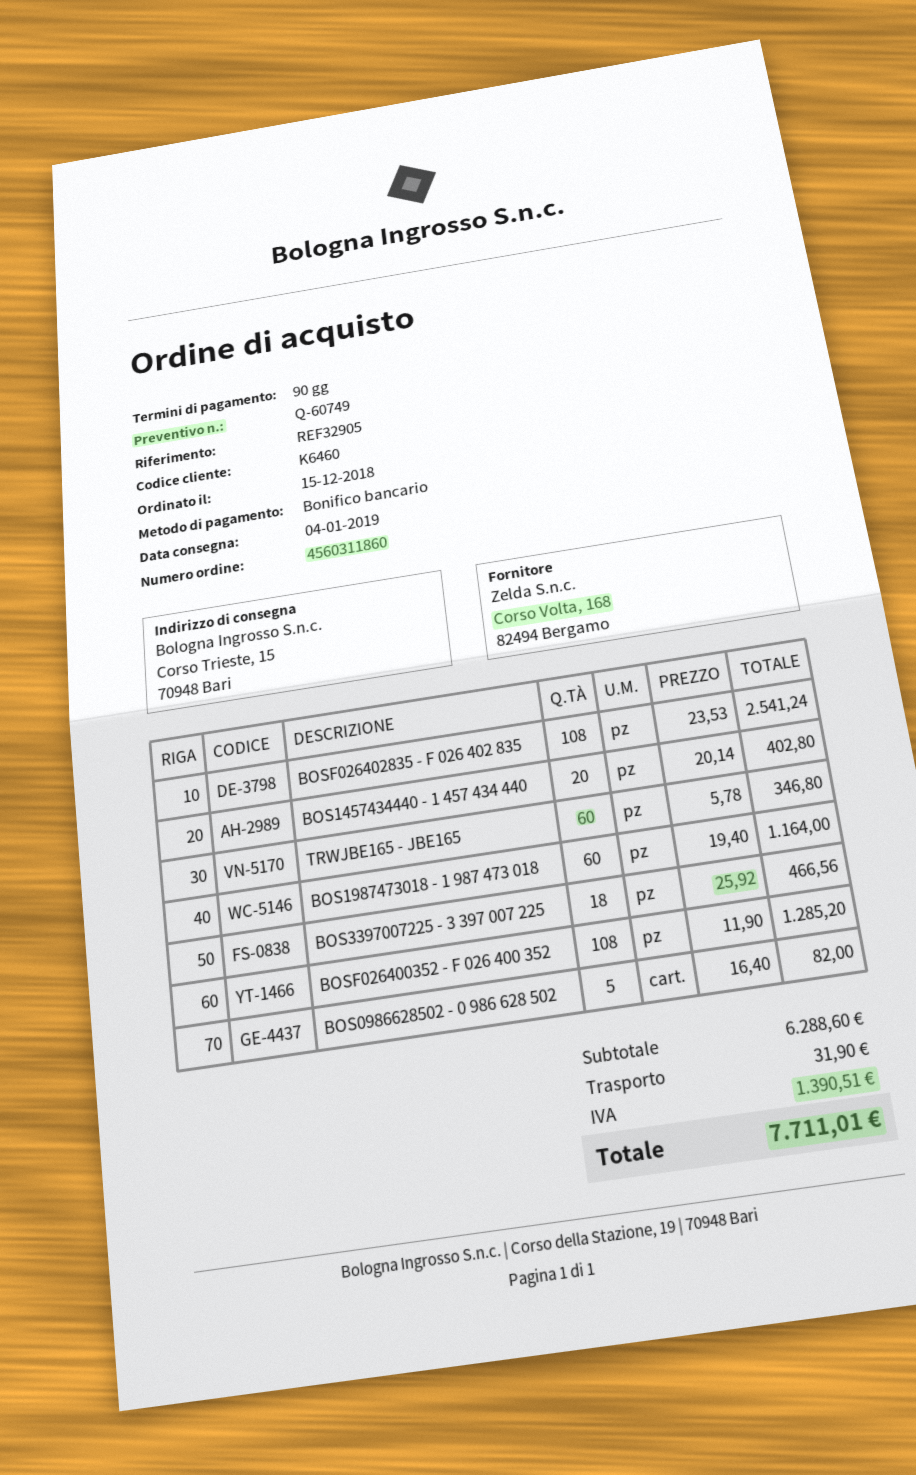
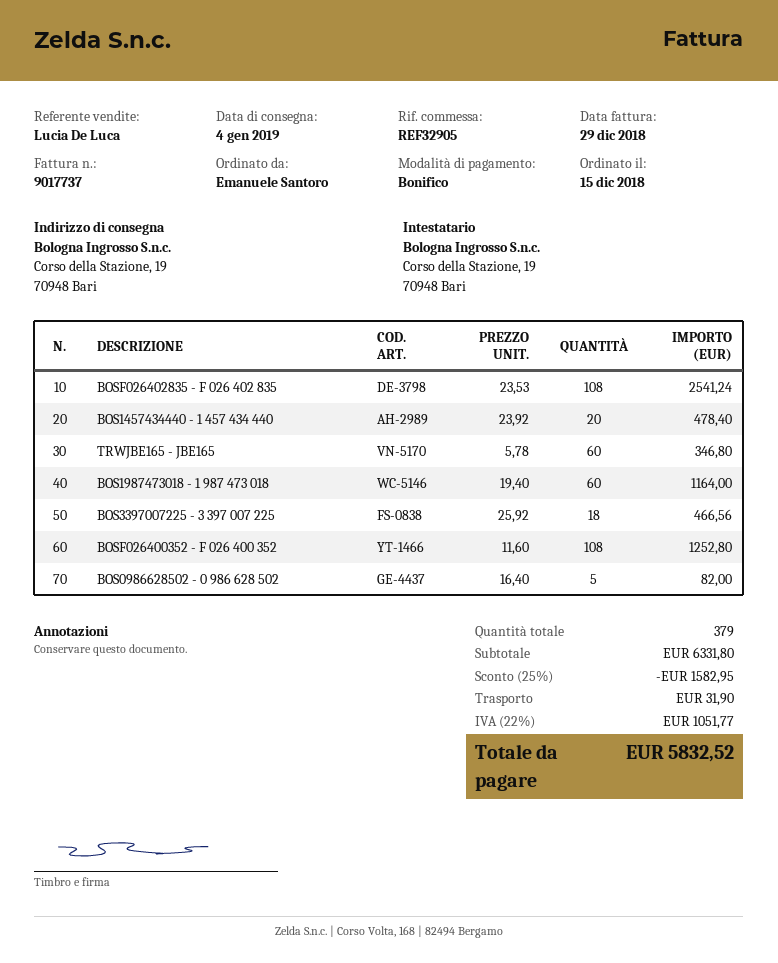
ship to: Corso Trieste, 15, 70948 Bari -> Corso della Stazione, 19, 70948 Bari
BOS1457434440 - 1 457 434 440: 20 x 20.14 = 402.80 -> 20 x 23.92 = 478.40
BOSF026400352 - F 026 400 352: 108 x 11.90 = 1285.20 -> 108 x 11.60 = 1252.80
subtotal: 6288.60 -> 6331.80
discount: none -> 25% = 1582.95
tax: 1390.51 -> 1051.77
total: 7711.01 -> 5832.52

